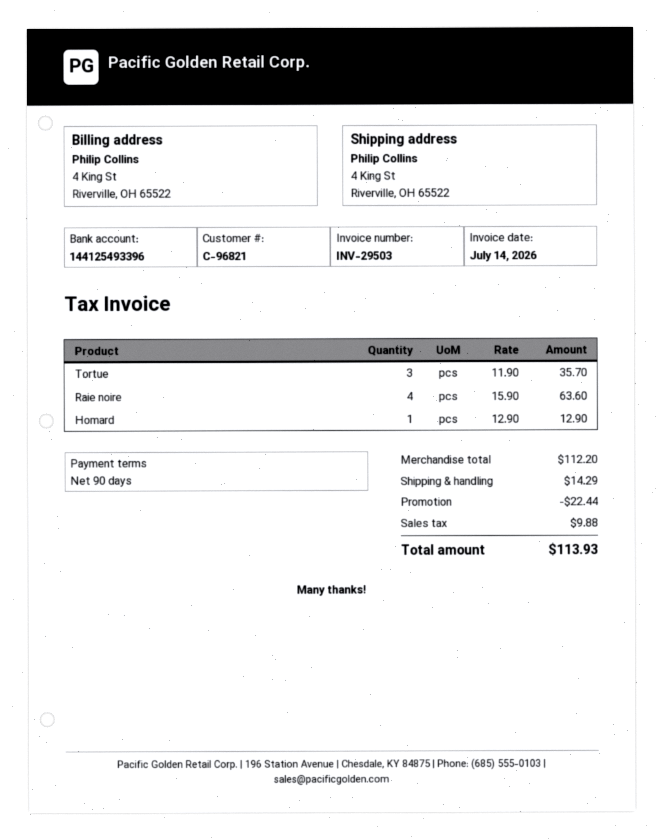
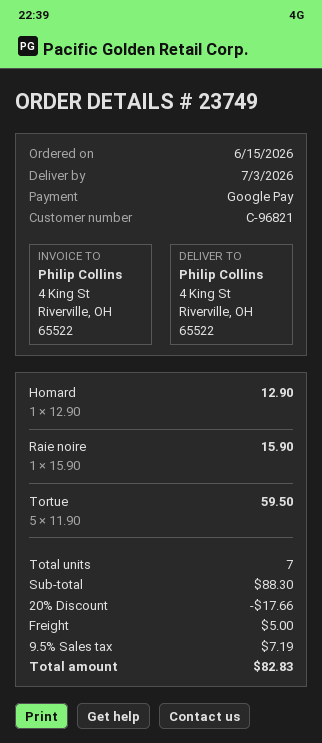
Tortue: 3 x 11.90 = 35.70 -> 5 x 11.90 = 59.50
Raie noire: 4 x 15.90 = 63.60 -> 1 x 15.90 = 15.90
subtotal: 112.20 -> 88.30
discount: 22.44 -> 17.66
shipping: 14.29 -> 5.00
tax: 9.88 -> 7.19
total: 113.93 -> 82.83

